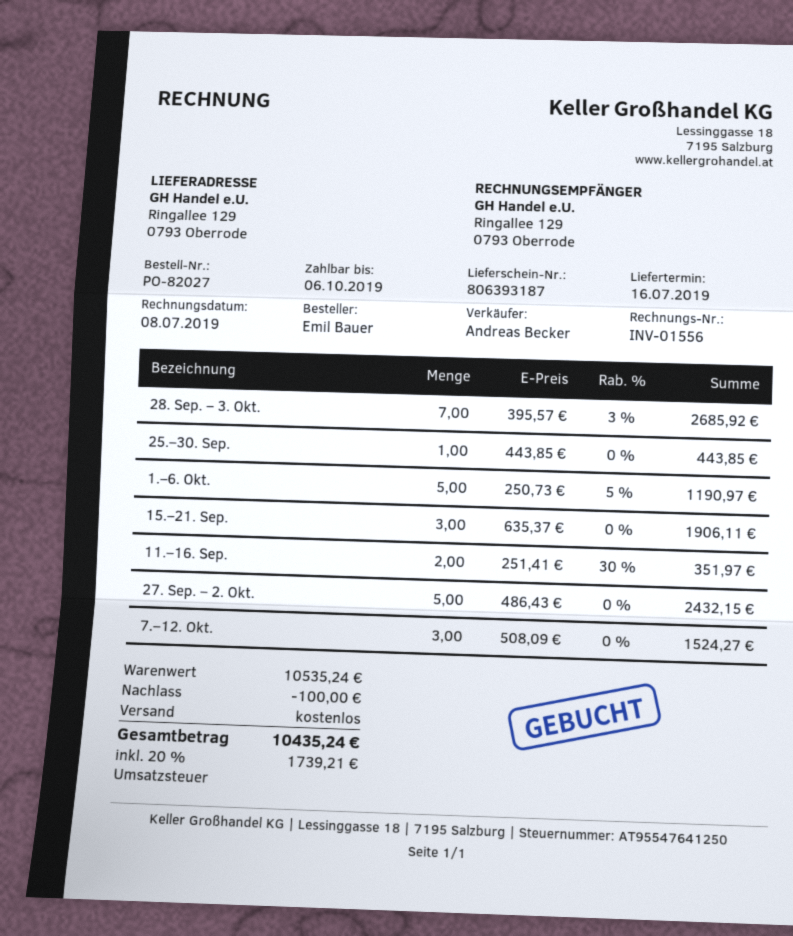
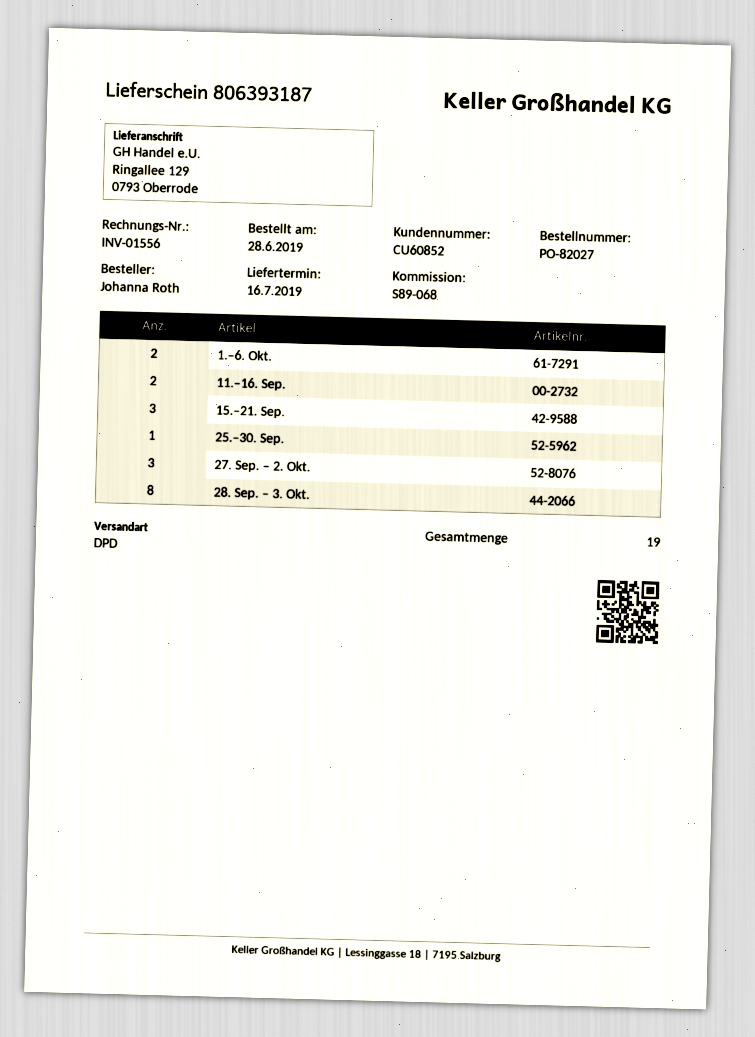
ordered by: Emil Bauer -> Johanna Roth
28. Sep. – 3. Okt.: 7 -> 8
1.–6. Okt.: 5 -> 2
27. Sep. – 2. Okt.: 5 -> 3
7.–12. Okt.: 3 -> none

